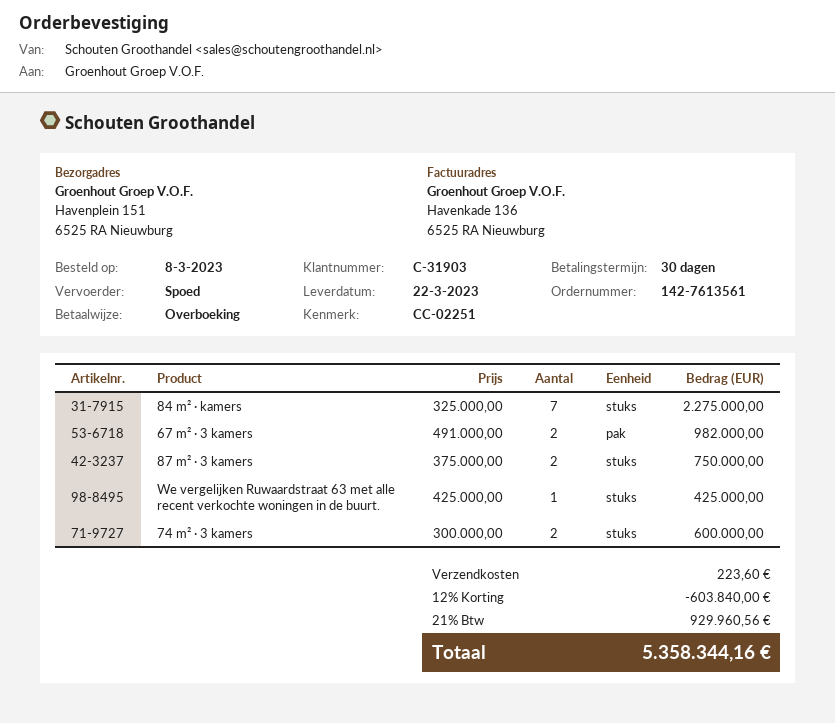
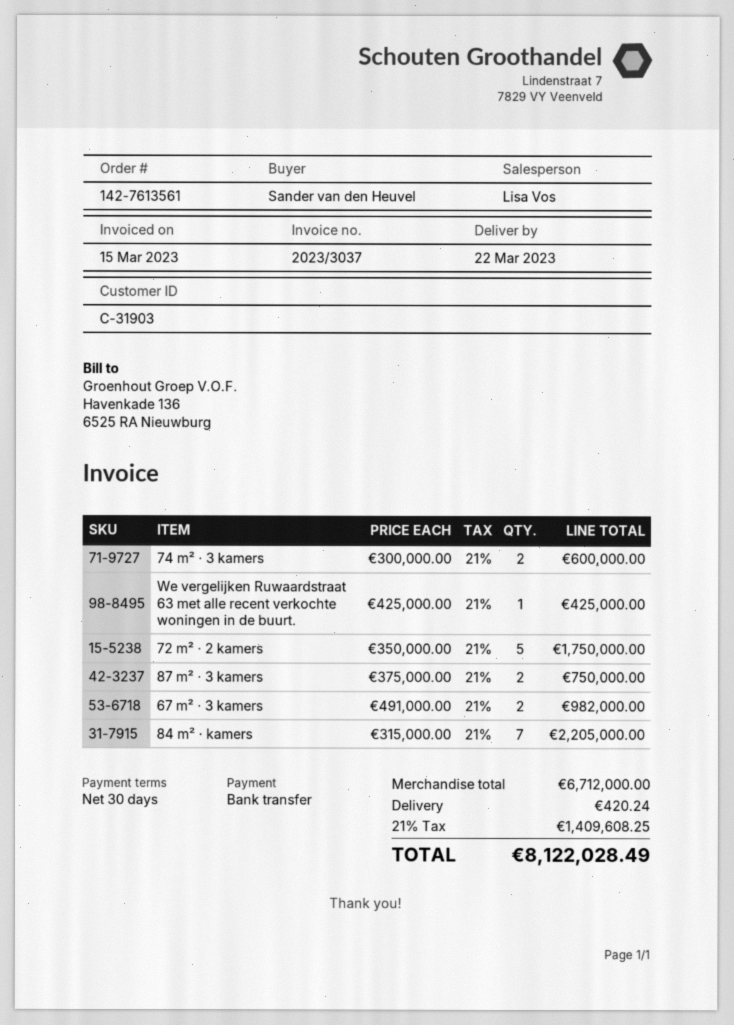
84 m² · kamers: 7 x 325000.00 = 2275000.00 -> 7 x 315000.00 = 2205000.00
72 m² · 2 kamers: none -> 5 x 350000.00 = 1750000.00
discount: 12% = 603840.00 -> none
shipping: 223.60 -> 420.24
tax: 21% = 929960.56 -> 21% = 1409608.25
total: 5358344.16 -> 8122028.49

